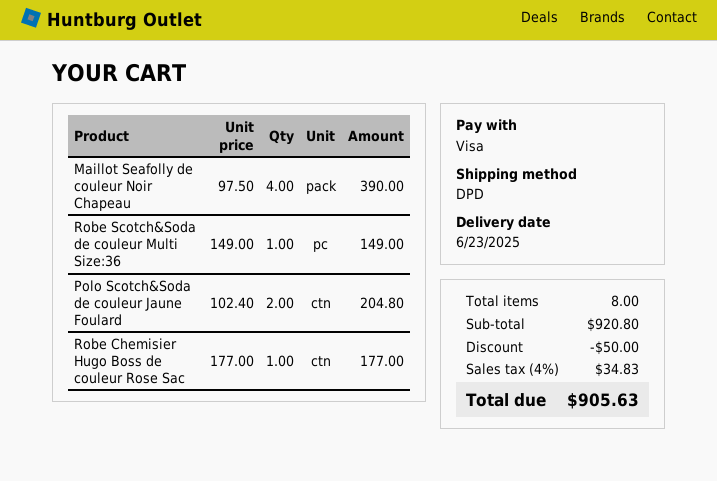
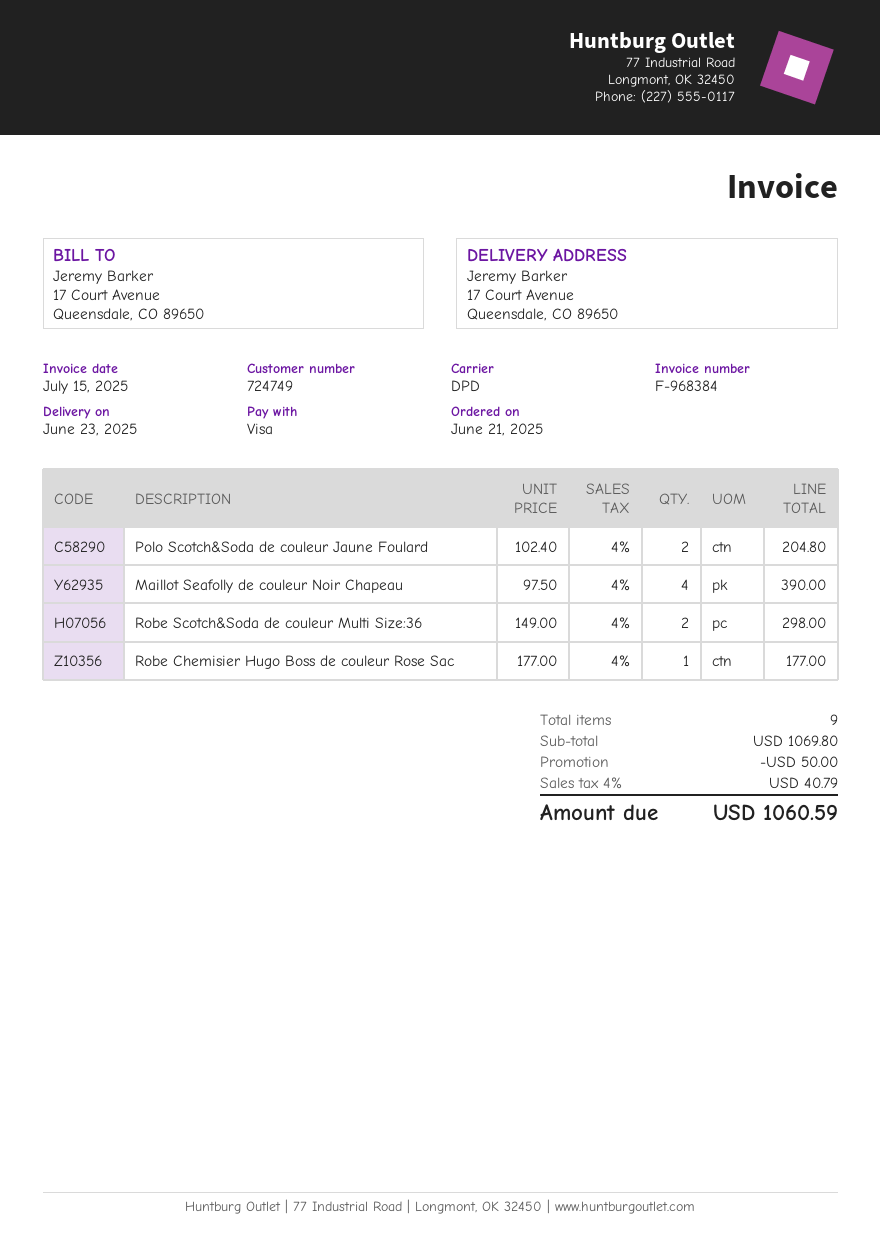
Robe Scotch&Soda de couleur Multi Size:36: 1 x 149.00 = 149.00 -> 2 x 149.00 = 298.00
total quantity: 8 -> 9
subtotal: 920.80 -> 1069.80
tax: 4% = 34.83 -> 4% = 40.79
total: 905.63 -> 1060.59

